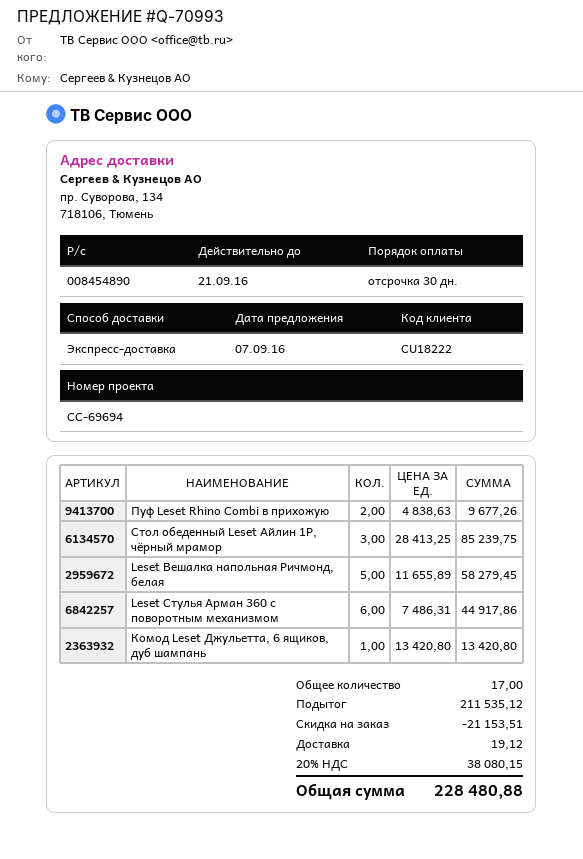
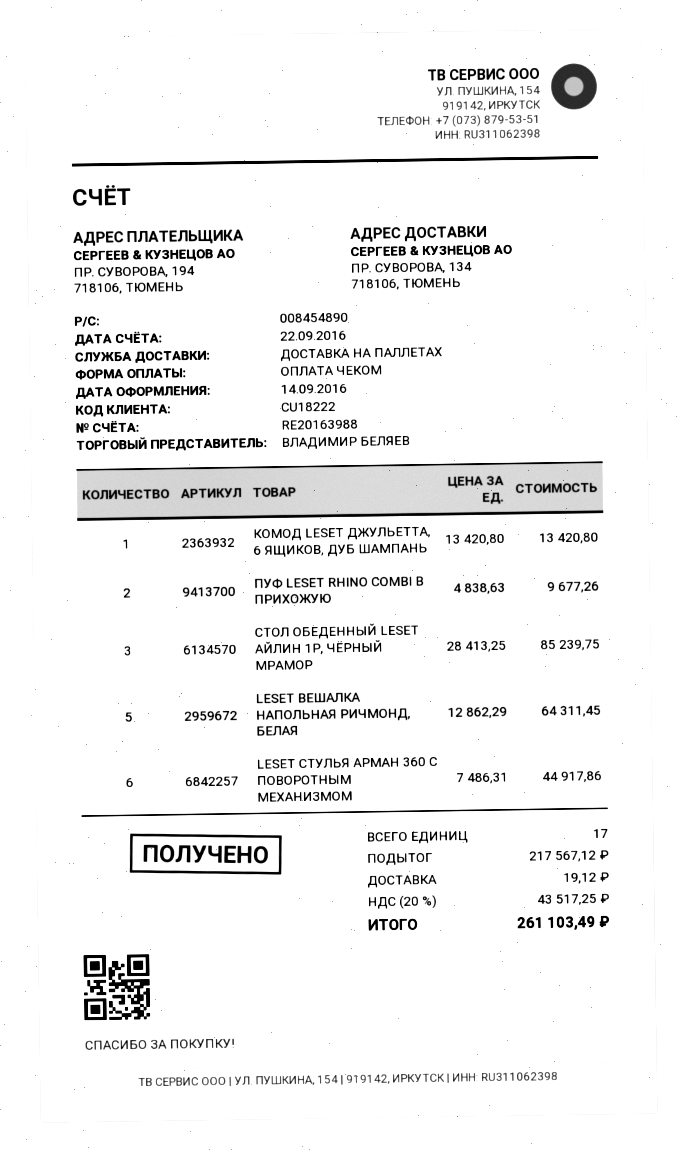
shipping method: express -> pallet freight
Leset Вешалка напольная Ричмонд, белая: 5 x 11655.89 = 58279.45 -> 5 x 12862.29 = 64311.45
subtotal: 211535.12 -> 217567.12
discount: 21153.51 -> none
tax: 20% = 38080.15 -> 20% = 43517.25
total: 228480.88 -> 261103.49

